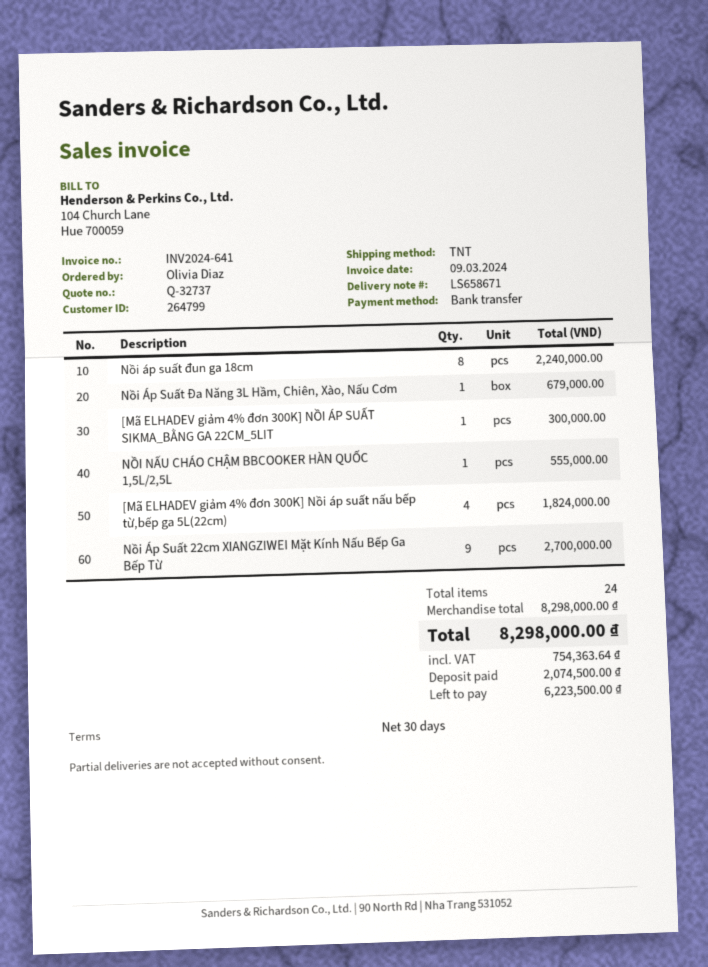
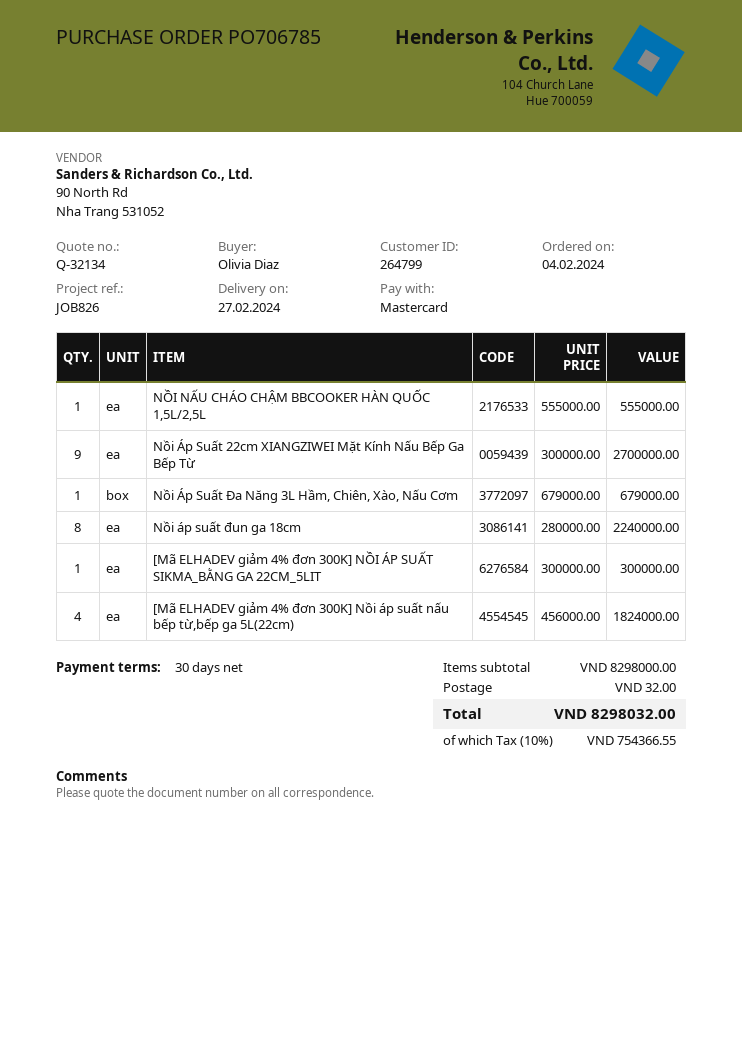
quote number: Q-32737 -> Q-32134
payment method: bank transfer -> Mastercard
shipping: none -> 32.00
tax: 754363.64 -> 754366.55
total: 8298000.00 -> 8298032.00

